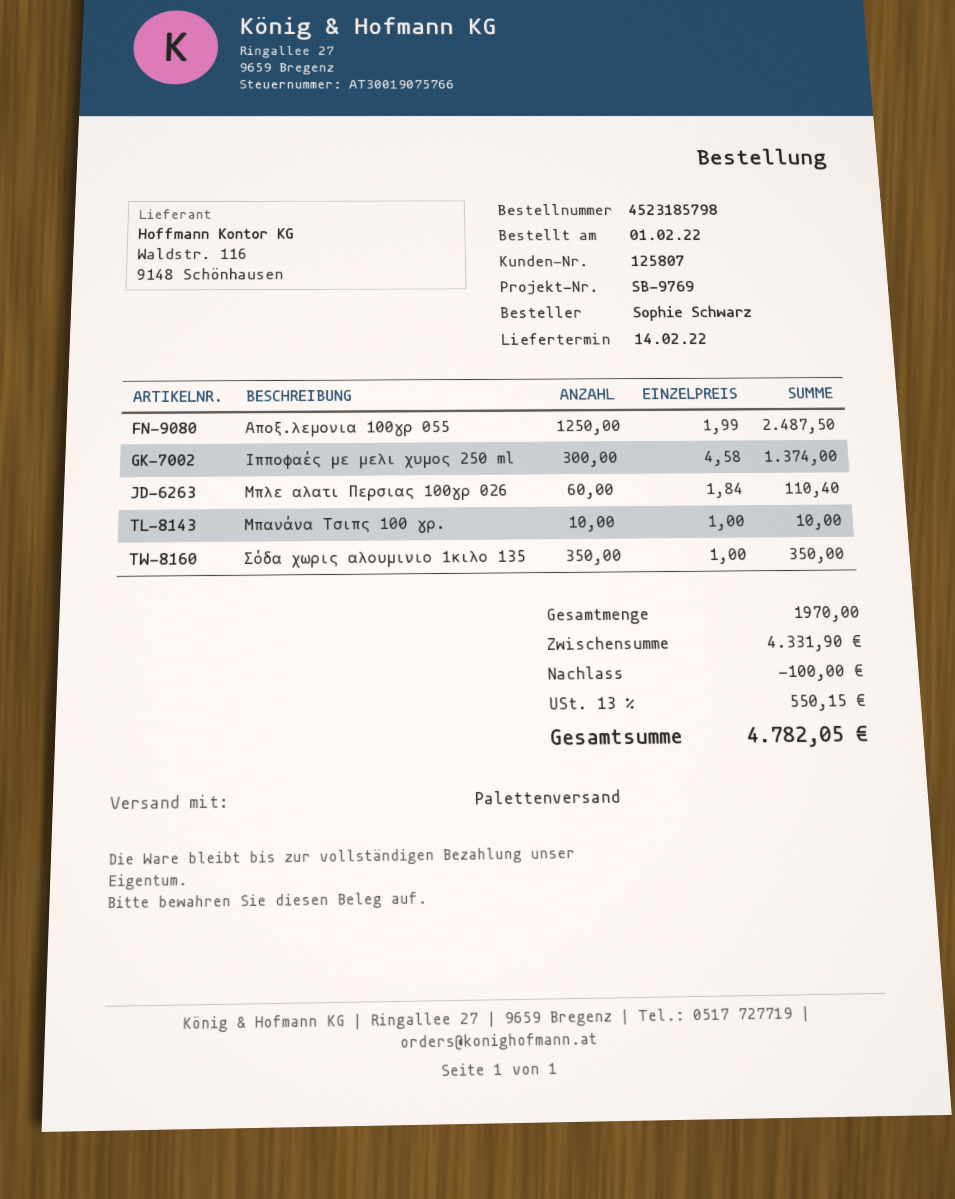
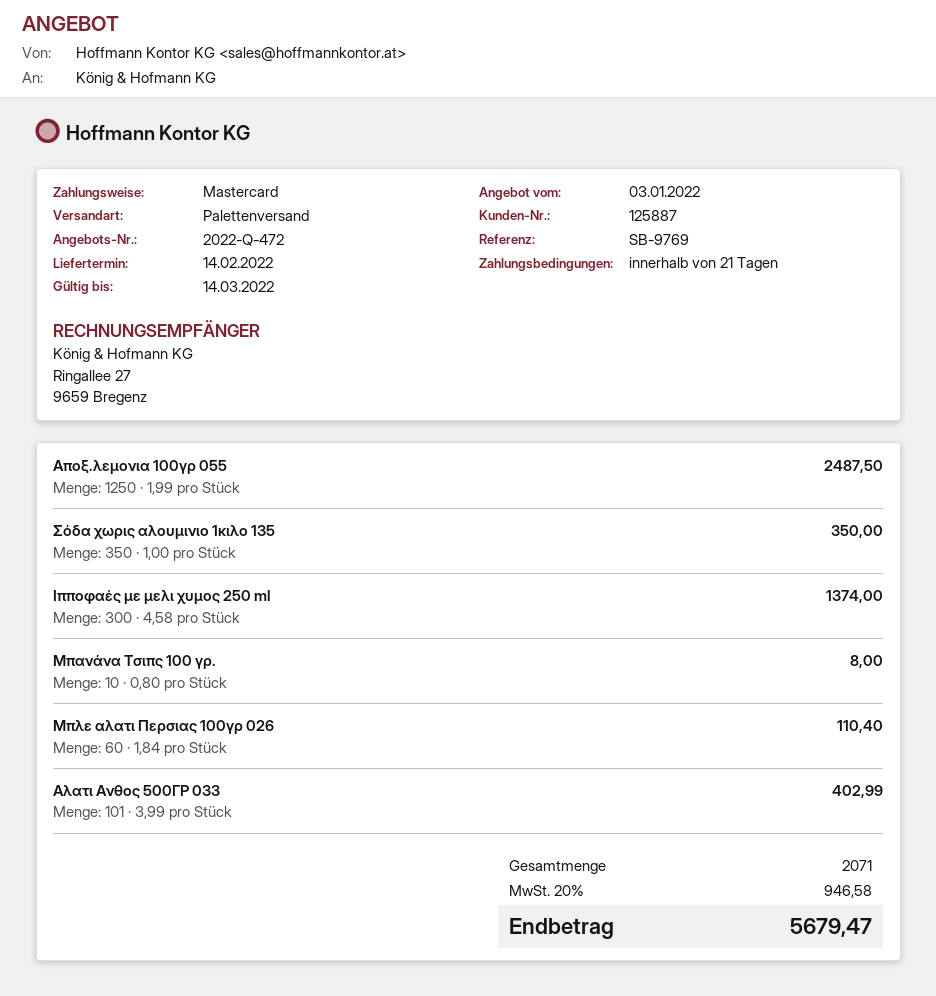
customer number: 125807 -> 125887
Μπανάνα Τσιπς 100 γρ.: 10 x 1.00 = 10.00 -> 10 x 0.80 = 8.00
Αλατι Ανθος 500ΓΡ 033: none -> 101 x 3.99 = 402.99
total quantity: 1970 -> 2071
discount: 100.00 -> none
tax: 13% = 550.15 -> 20% = 946.58
total: 4782.05 -> 5679.47

